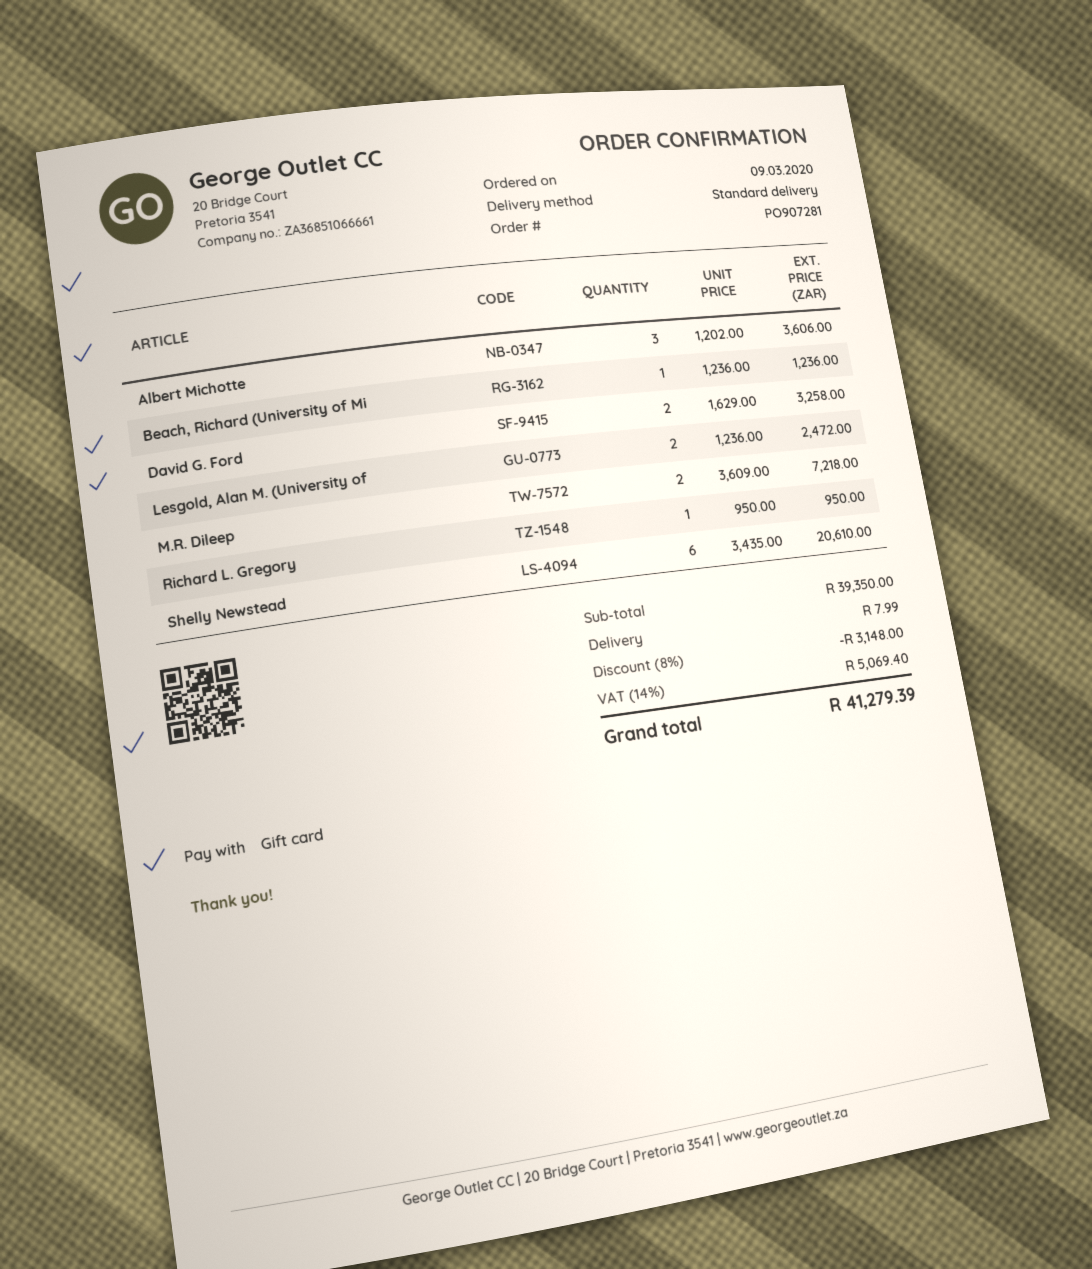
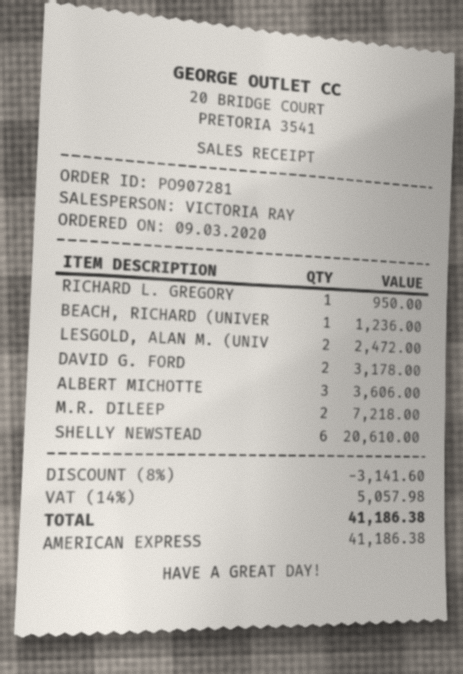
payment method: gift card -> American Express
David G. Ford: 2 for 3258.00 -> 2 for 3178.00
discount: 8% = 3148.00 -> 8% = 3141.60
shipping: 7.99 -> none
tax: 14% = 5069.40 -> 14% = 5057.98
total: 41279.39 -> 41186.38

